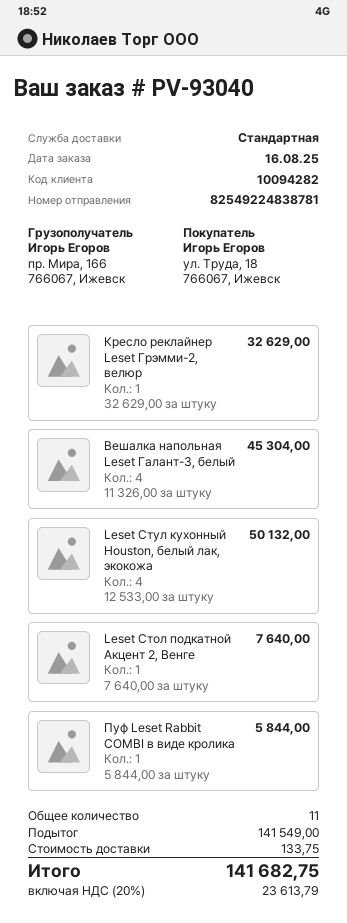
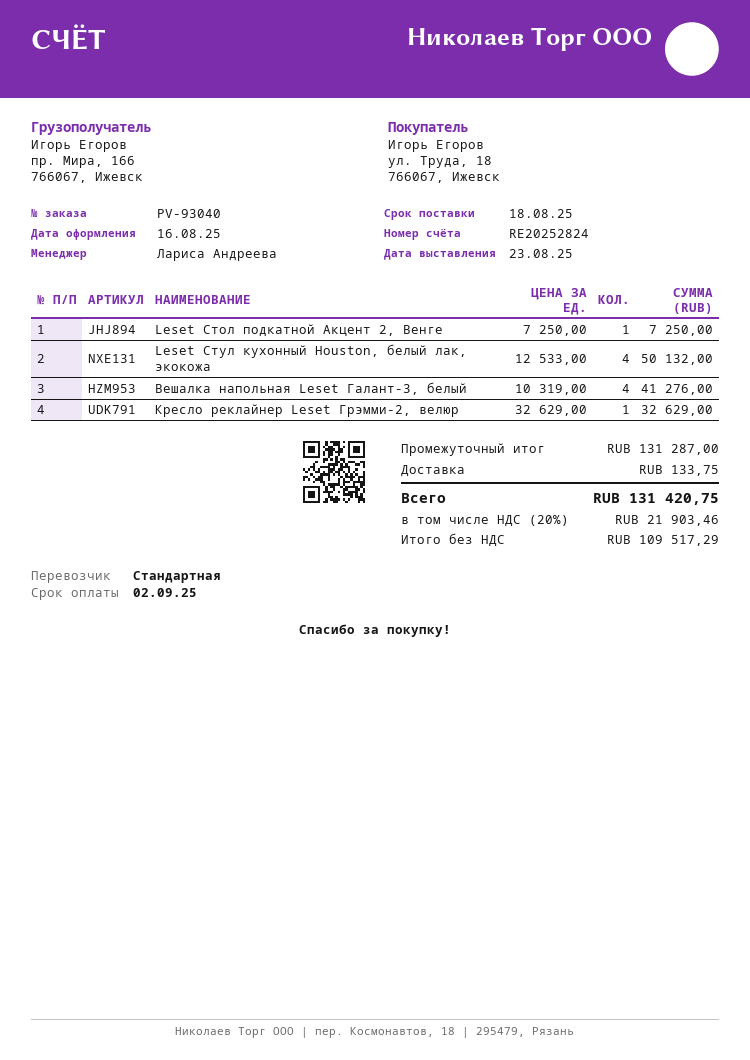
Вешалка напольная Leset Галант-3, белый: 4 x 11326.00 = 45304.00 -> 4 x 10319.00 = 41276.00
Leset Стол подкатной Акцент 2, Венге: 1 x 7640.00 = 7640.00 -> 1 x 7250.00 = 7250.00
Пуф Leset Rabbit COMBI в виде кролика: 1 x 5844.00 = 5844.00 -> none
subtotal: 141549.00 -> 131287.00
tax: 20% = 23613.79 -> 20% = 21903.46
total: 141682.75 -> 131420.75

